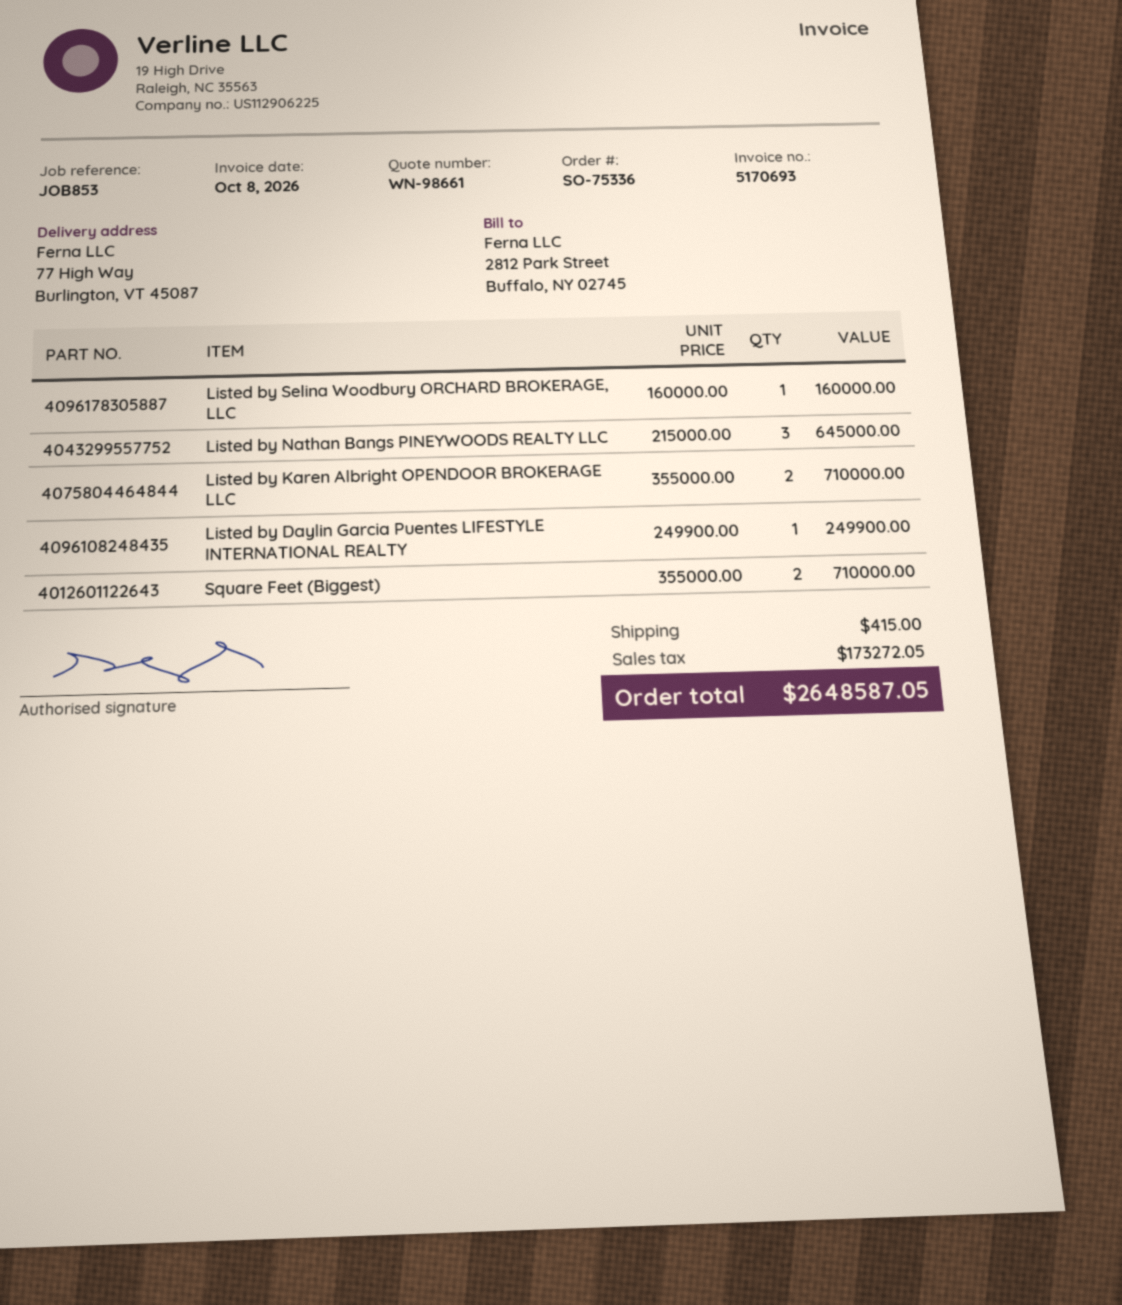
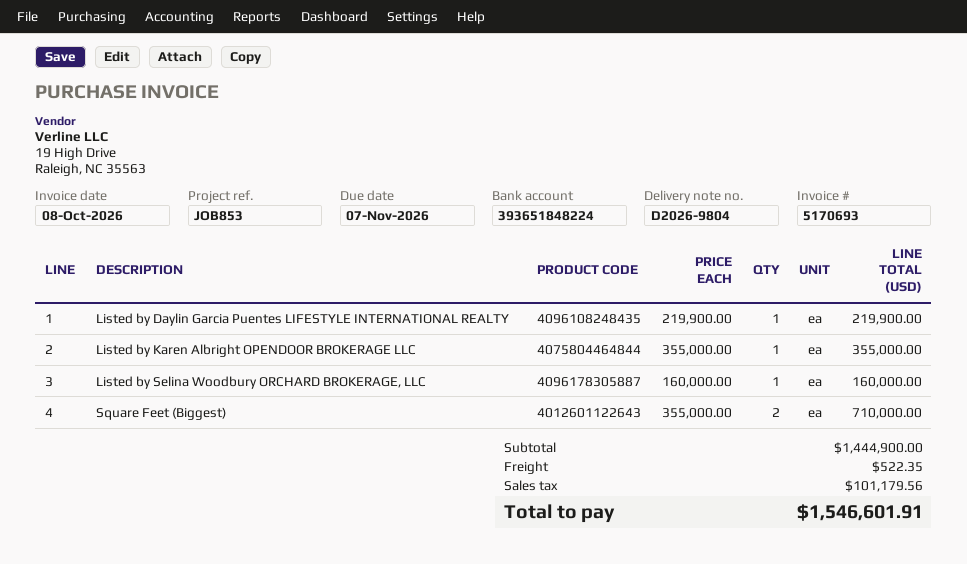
Listed by Nathan Bangs PINEYWOODS REALTY LLC: 3 x 215000.00 = 645000.00 -> none
Listed by Karen Albright OPENDOOR BROKERAGE LLC: 2 x 355000.00 = 710000.00 -> 1 x 355000.00 = 355000.00
Listed by Daylin Garcia Puentes LIFESTYLE INTERNATIONAL REALTY: 1 x 249900.00 = 249900.00 -> 1 x 219900.00 = 219900.00
shipping: 415.00 -> 522.35
tax: 173272.05 -> 101179.56
total: 2648587.05 -> 1546601.91

